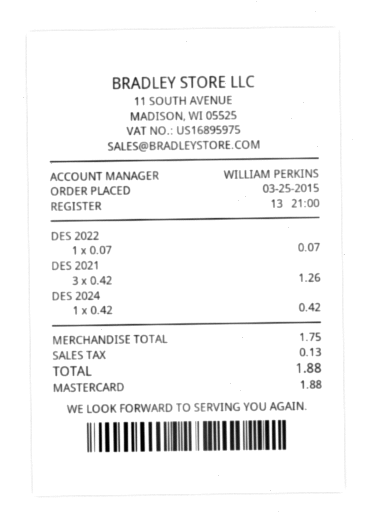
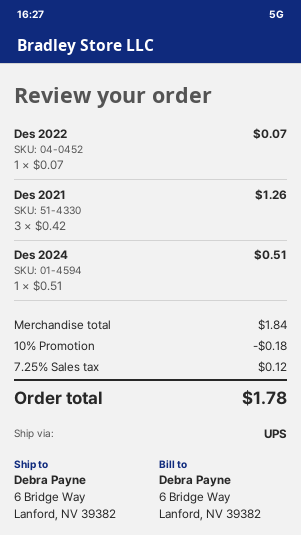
DES 2024: 1 x 0.42 = 0.42 -> 1 x 0.51 = 0.51
subtotal: 1.75 -> 1.84
discount: none -> 10% = 0.18
tax: 0.13 -> 0.12
total: 1.88 -> 1.78

